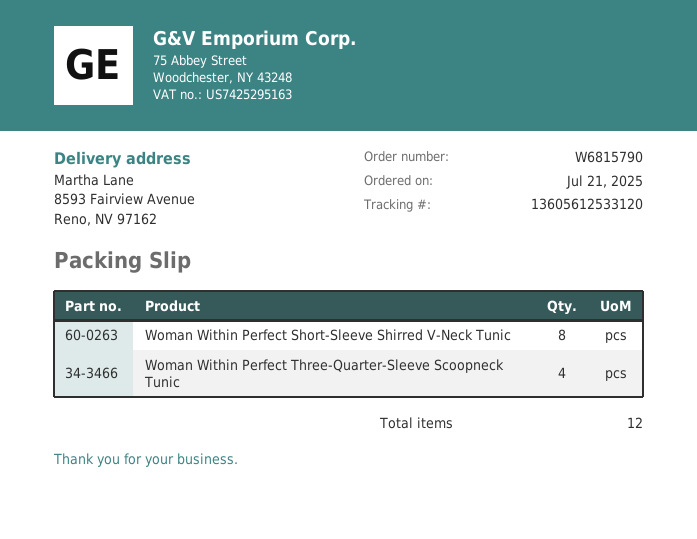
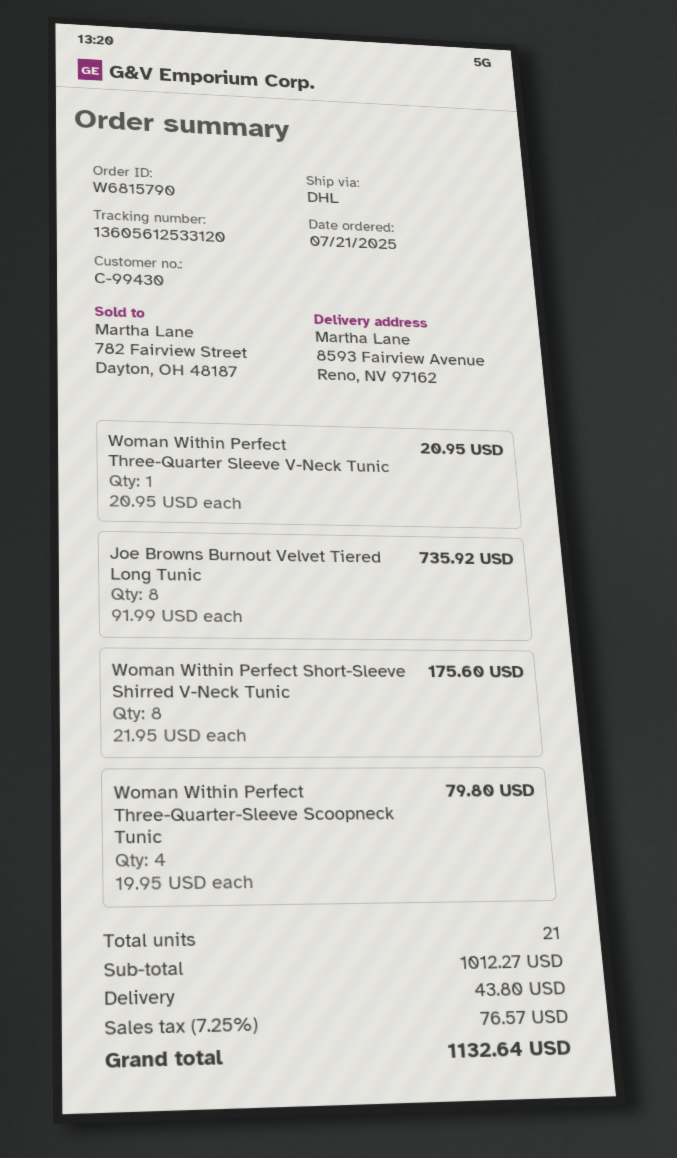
Woman Within Perfect Three-Quarter Sleeve V-Neck Tunic: none -> 1
Joe Browns Burnout Velvet Tiered Long Tunic: none -> 8
total quantity: 12 -> 21

